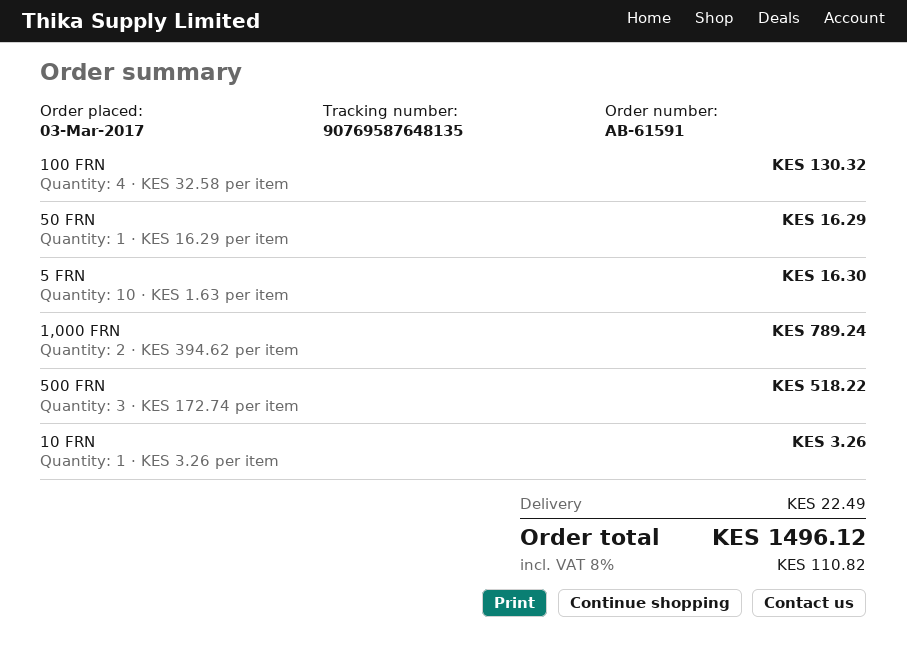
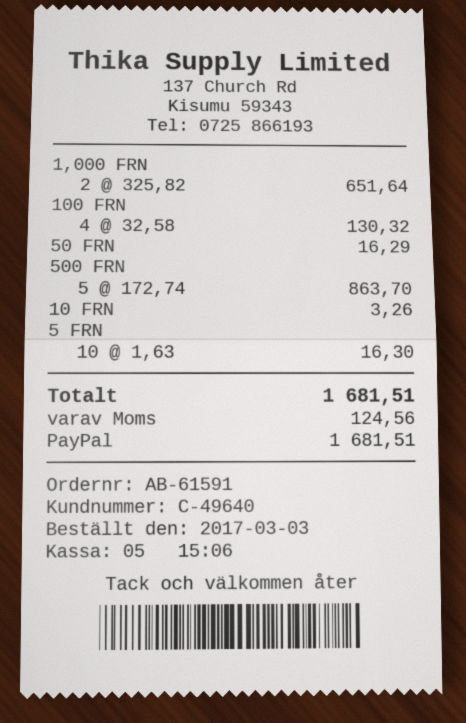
1,000 FRN: 2 x 394.62 = 789.24 -> 2 x 325.82 = 651.64
500 FRN: 3 x 172.74 = 518.22 -> 5 x 172.74 = 863.70
shipping: 22.49 -> none
tax: 110.82 -> 124.56
total: 1496.12 -> 1681.51

